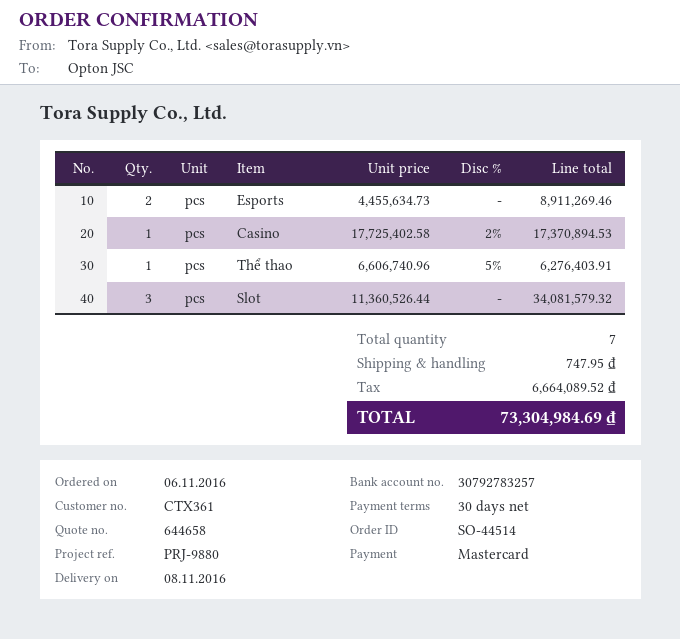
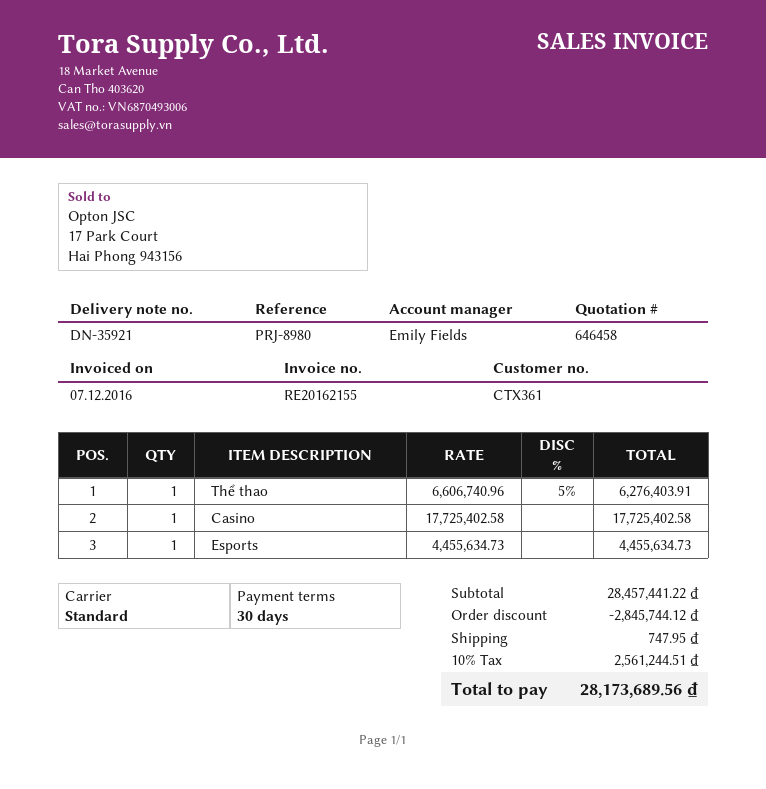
quote number: 644658 -> 646458
reference: PRJ-9880 -> PRJ-8980
Esports: 2 x 4455634.73 = 8911269.46 -> 1 x 4455634.73 = 4455634.73
Casino: 1 x 17725402.58 - 2% = 17370894.53 -> 1 x 17725402.58 = 17725402.58
Slot: 3 x 11360526.44 = 34081579.32 -> none
discount: none -> 2845744.12
tax: 6664089.52 -> 2561244.51
total: 73304984.69 -> 28173689.56

